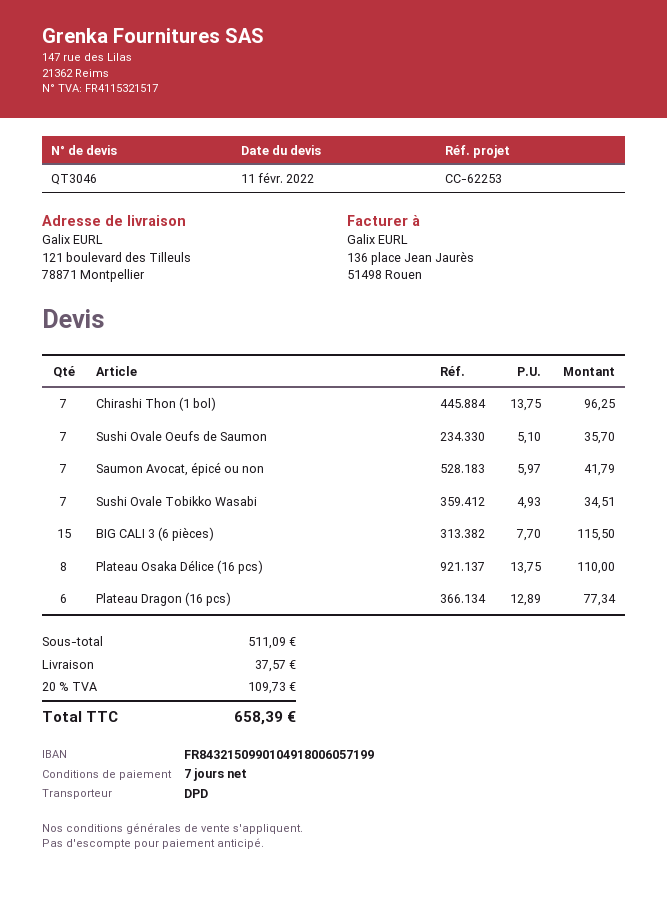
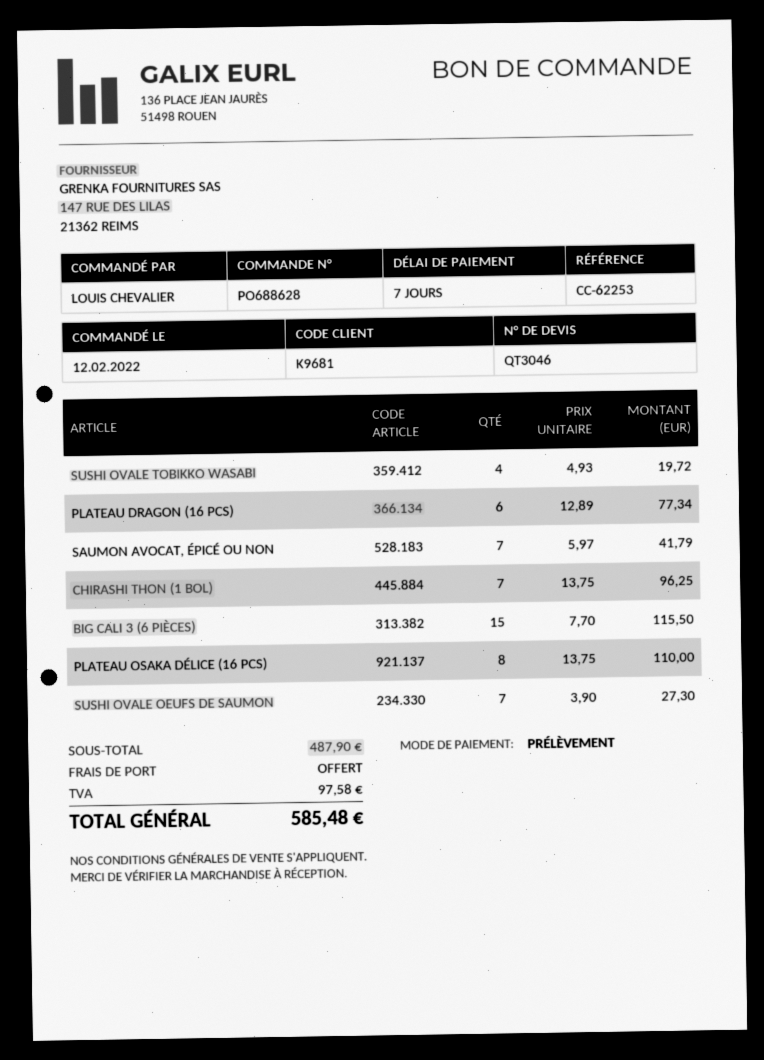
Sushi Ovale Oeufs de Saumon: 7 x 5.10 = 35.70 -> 7 x 3.90 = 27.30
Sushi Ovale Tobikko Wasabi: 7 x 4.93 = 34.51 -> 4 x 4.93 = 19.72
subtotal: 511.09 -> 487.90
shipping: 37.57 -> 0.00
tax: 109.73 -> 97.58
total: 658.39 -> 585.48

